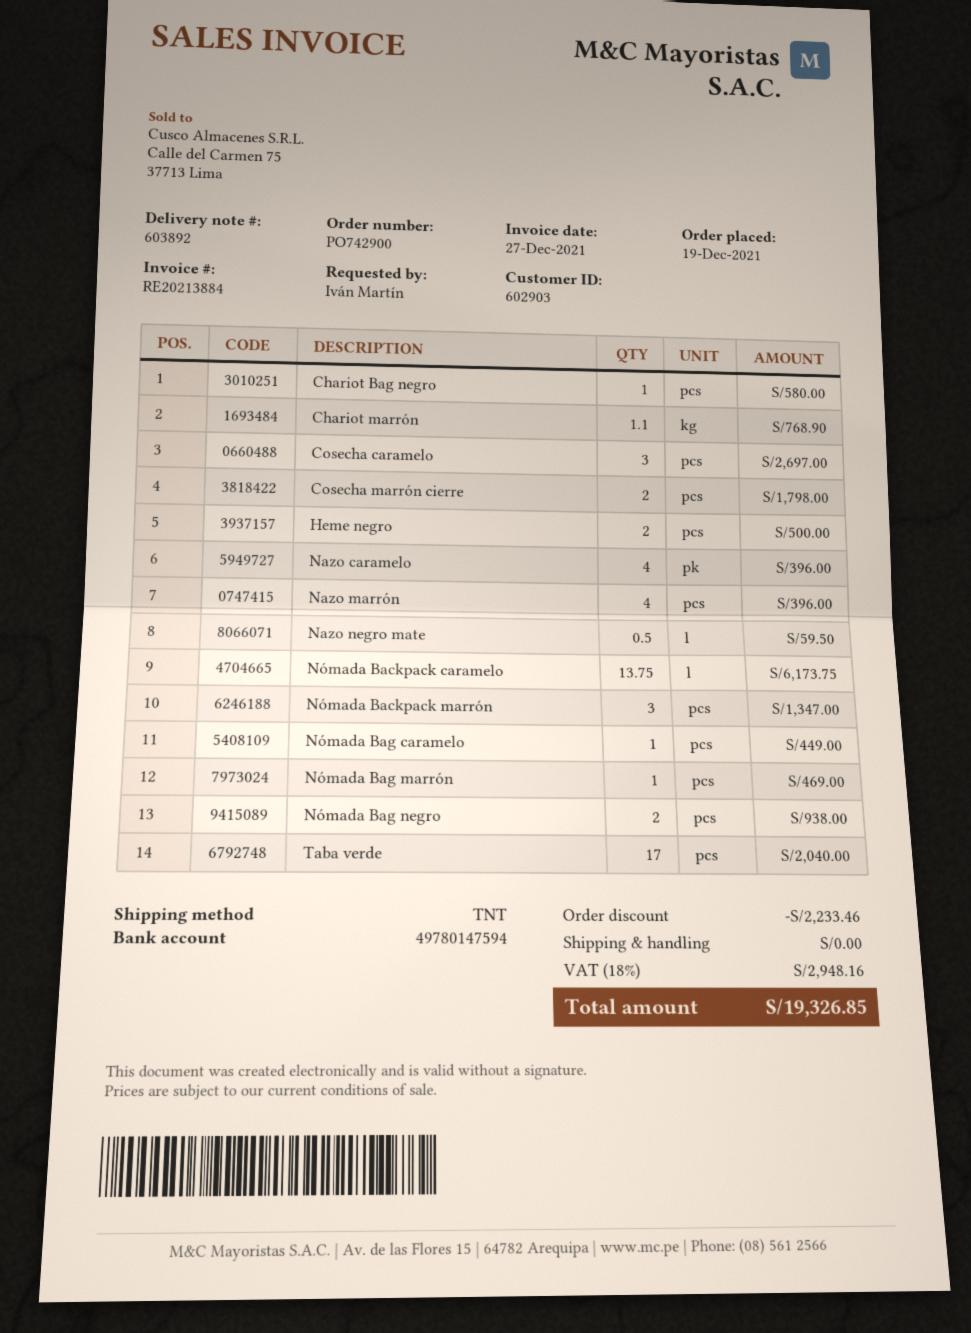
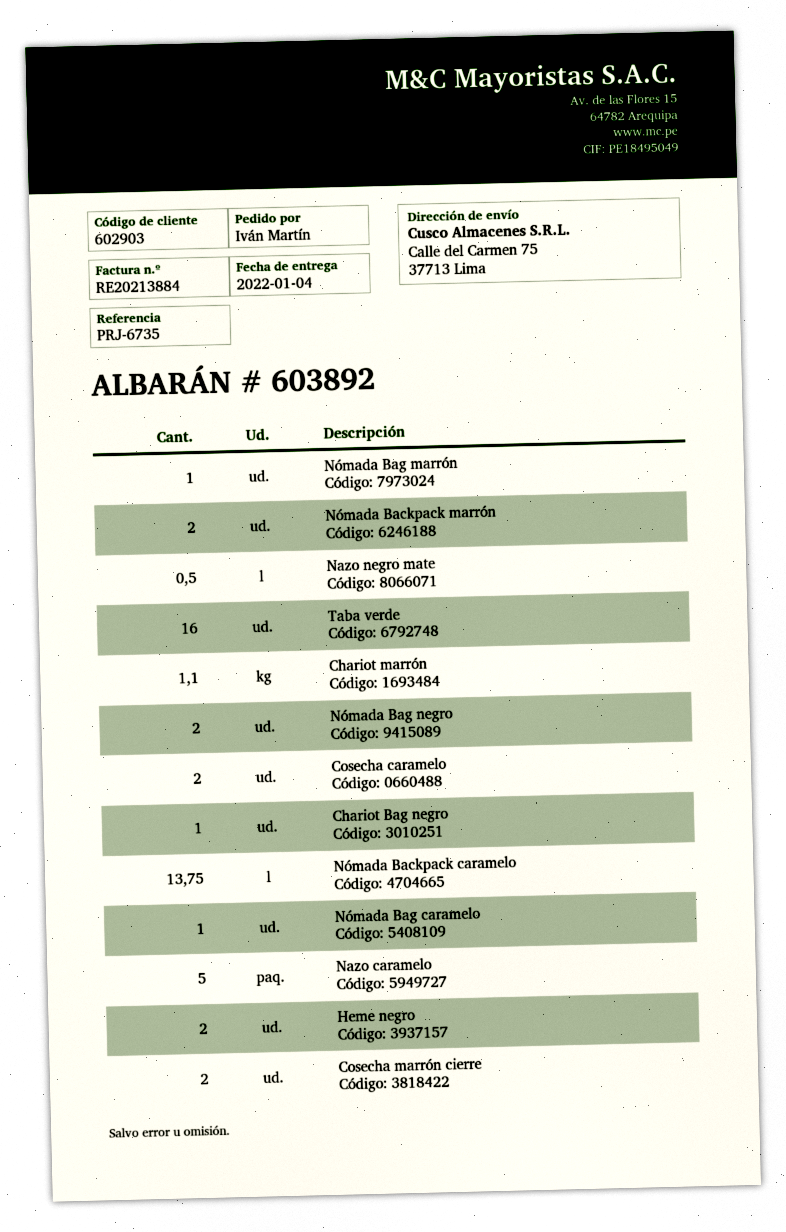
Cosecha caramelo: 3 -> 2
Nazo caramelo: 4 -> 5
Nazo marrón: 4 -> none
Nómada Backpack marrón: 3 -> 2
Taba verde: 17 -> 16

